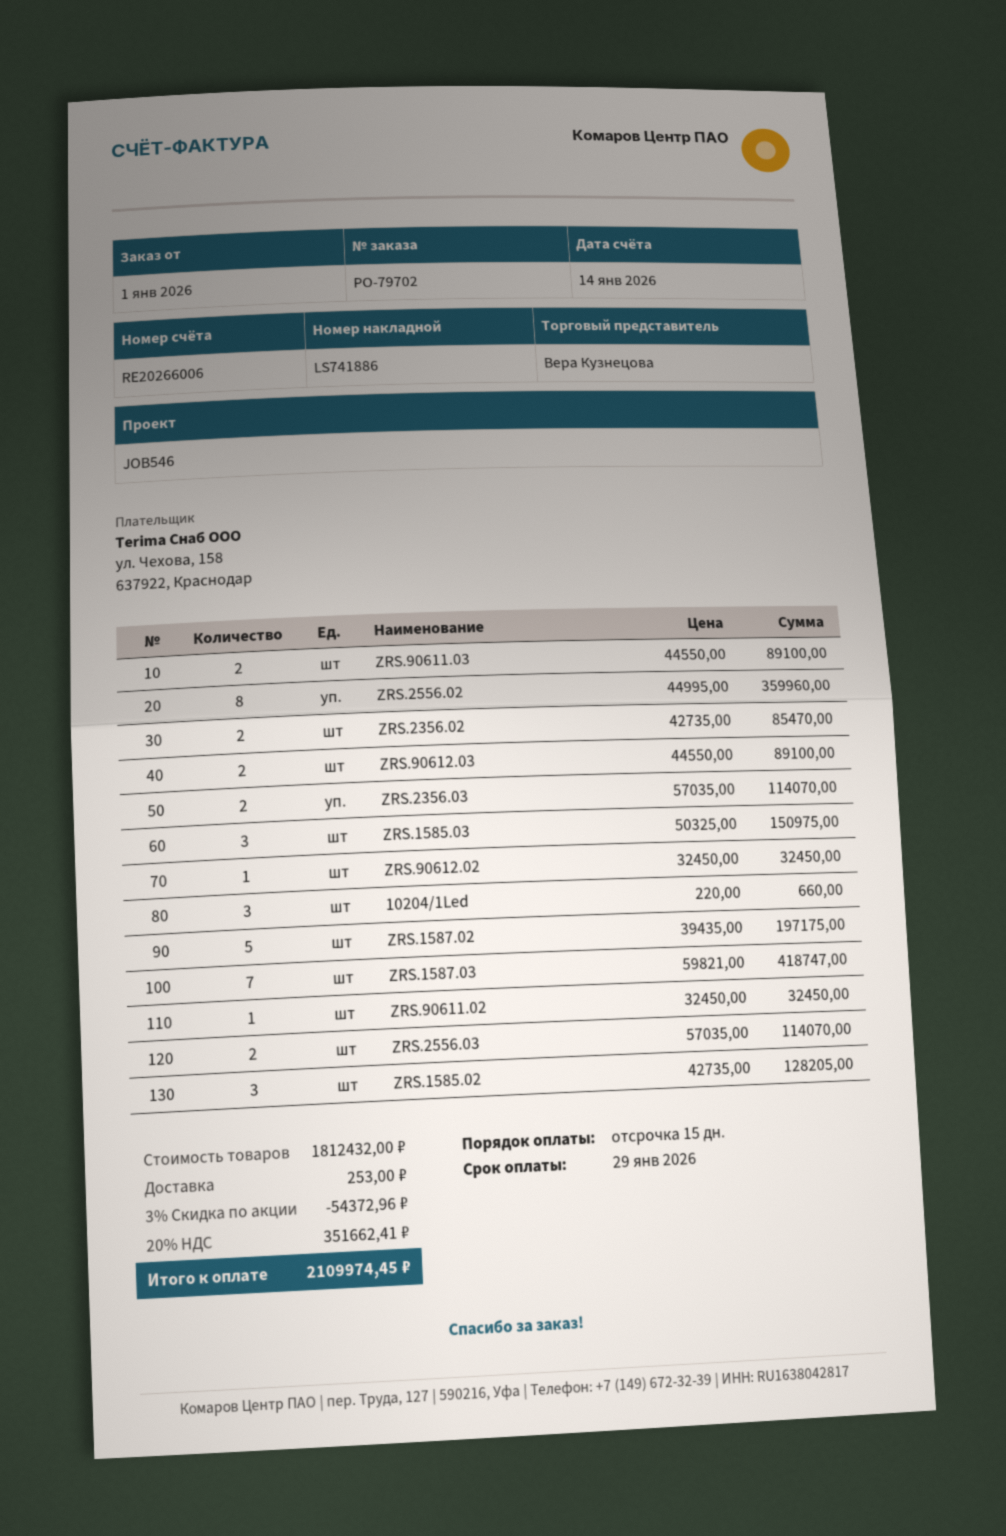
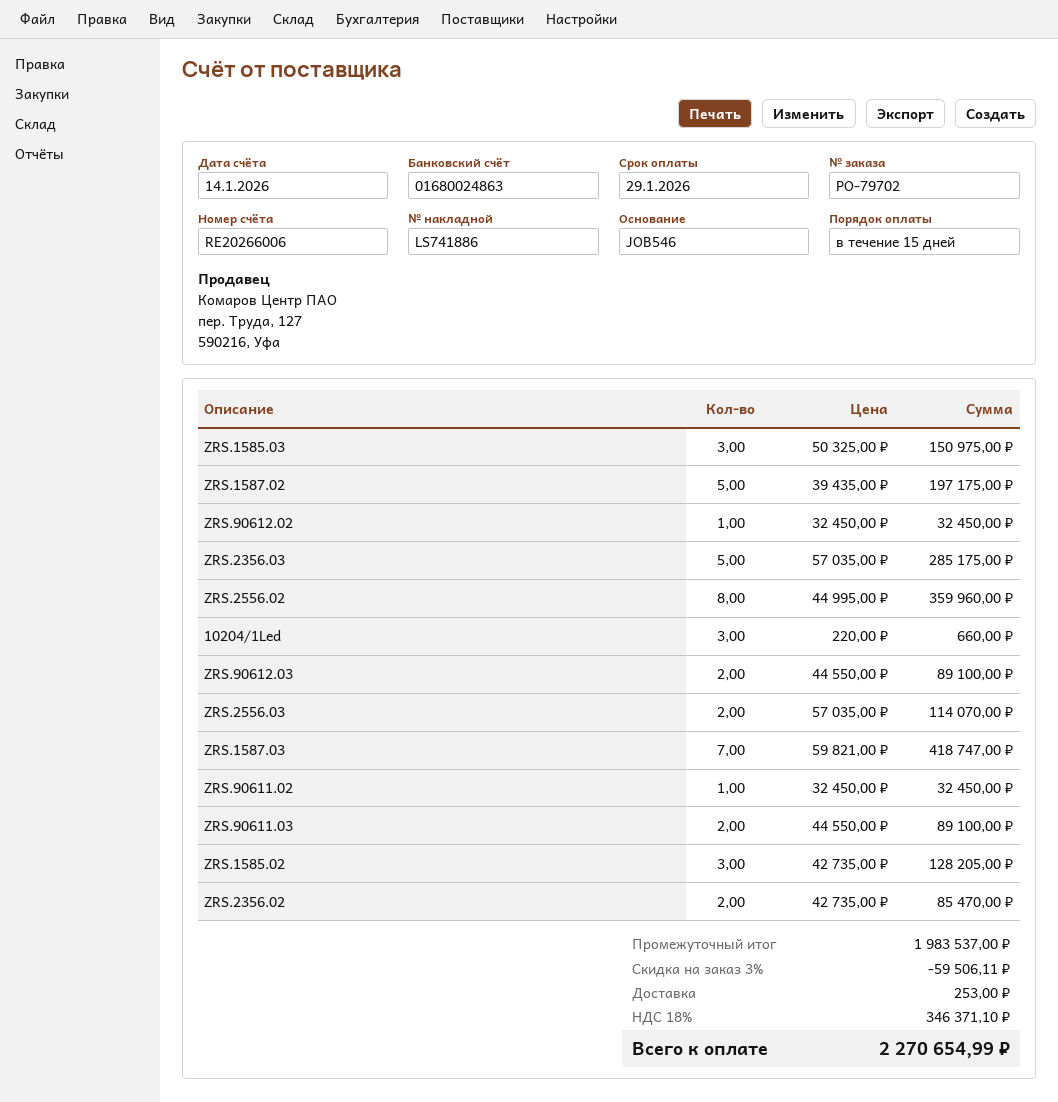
ZRS.2356.03: 2 x 57035.00 = 114070.00 -> 5 x 57035.00 = 285175.00
subtotal: 1812432.00 -> 1983537.00
discount: 3% = 54372.96 -> 3% = 59506.11
tax: 20% = 351662.41 -> 18% = 346371.10
total: 2109974.45 -> 2270654.99

